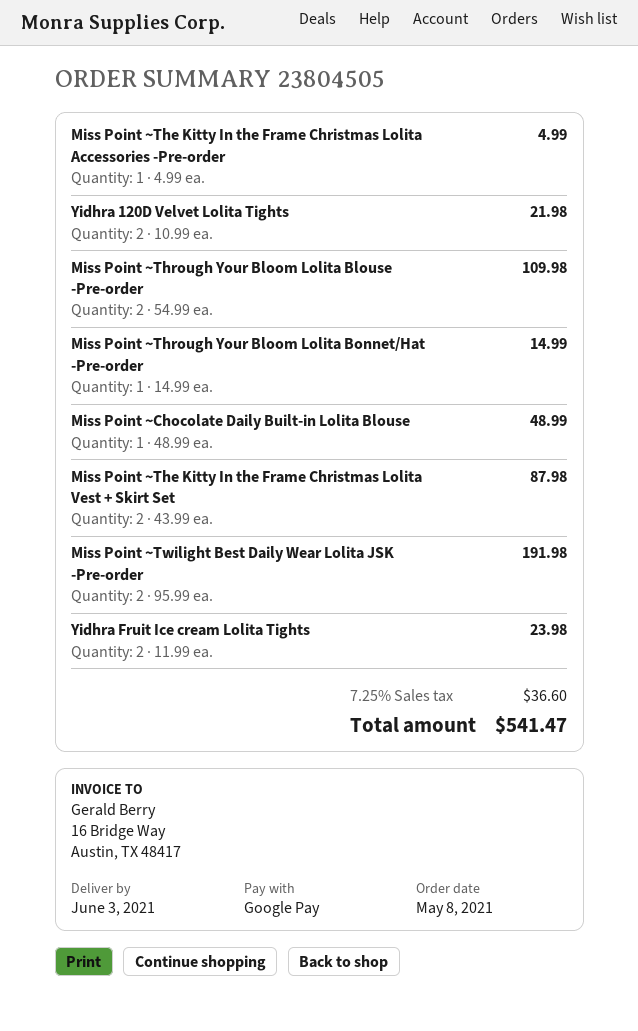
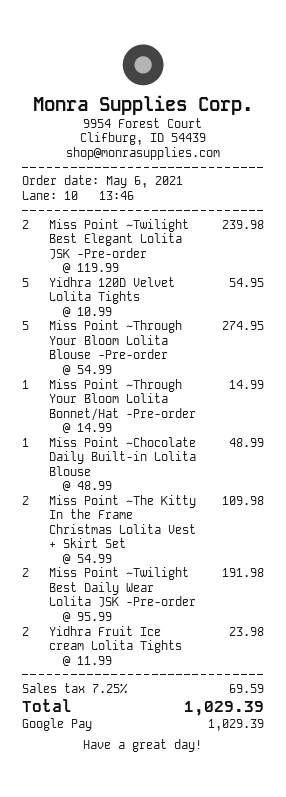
order date: 2021-05-08 -> 2021-05-06
Miss Point ~The Kitty In the Frame Christmas Lolita Accessories -Pre-order: 1 x 4.99 = 4.99 -> none
Yidhra 120D Velvet Lolita Tights: 2 x 10.99 = 21.98 -> 5 x 10.99 = 54.95
Miss Point ~Through Your Bloom Lolita Blouse -Pre-order: 2 x 54.99 = 109.98 -> 5 x 54.99 = 274.95
Miss Point ~The Kitty In the Frame Christmas Lolita Vest + Skirt Set: 2 x 43.99 = 87.98 -> 2 x 54.99 = 109.98
Miss Point ~Twilight Best Elegant Lolita JSK -Pre-order: none -> 2 x 119.99 = 239.98
tax: 7.25% = 36.60 -> 7.25% = 69.59
total: 541.47 -> 1029.39

